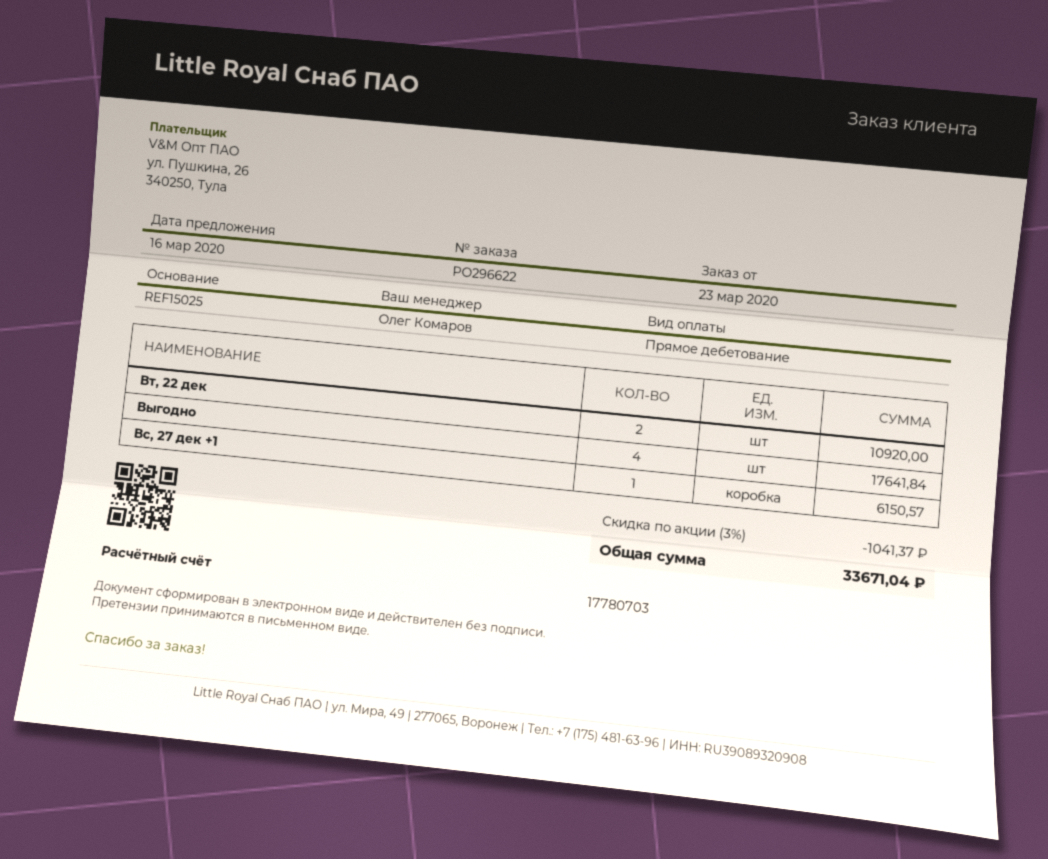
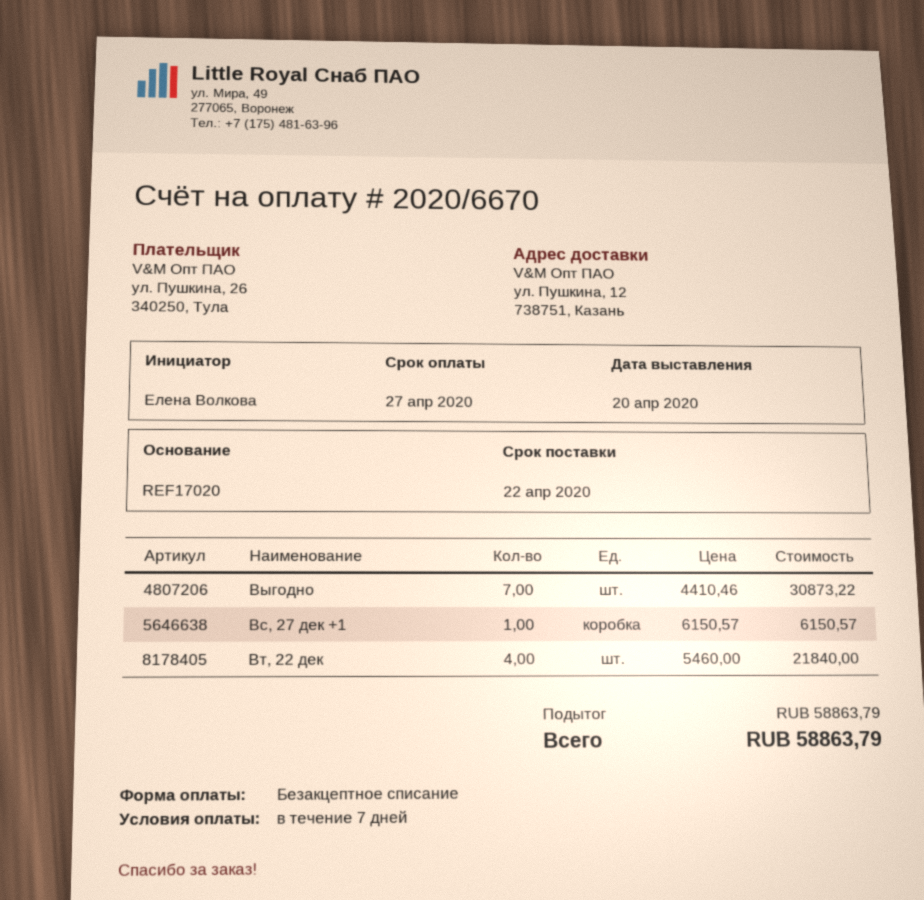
reference: REF15025 -> REF17020
Вт, 22 дек: 2 for 10920.00 -> 4 for 21840.00
Выгодно: 4 for 17641.84 -> 7 for 30873.22
discount: 3% = 1041.37 -> none
total: 33671.04 -> 58863.79

